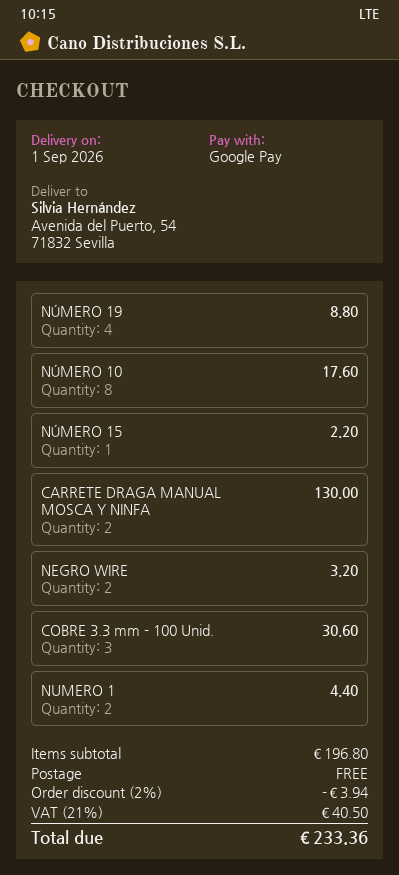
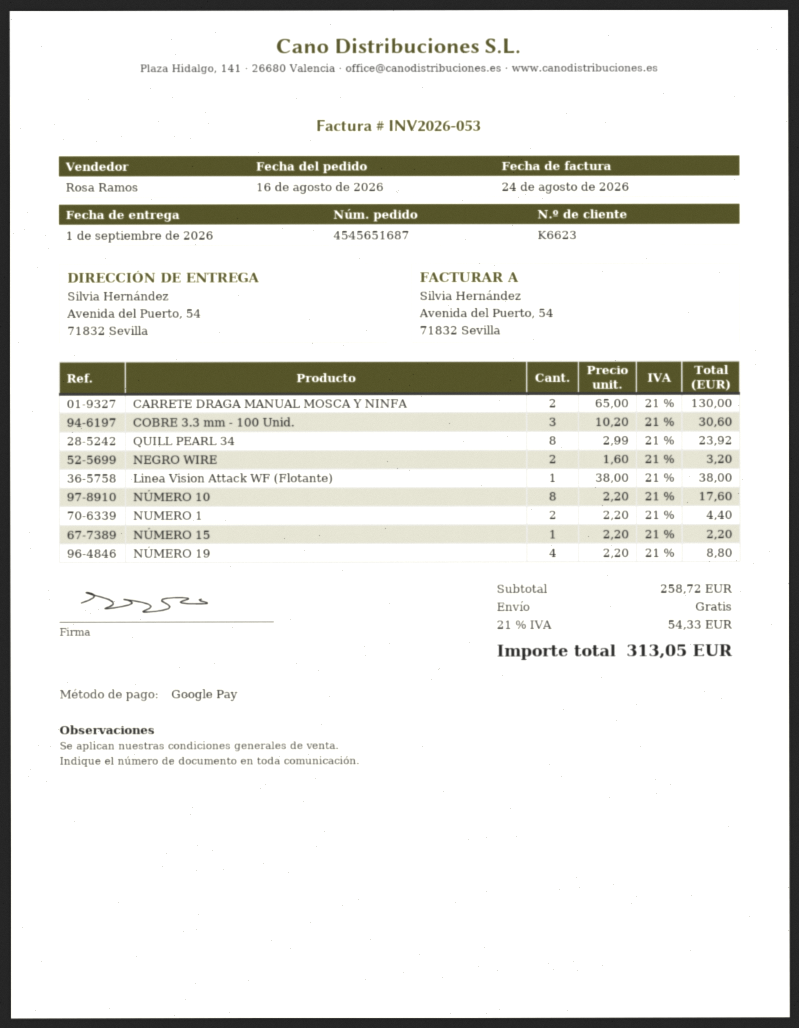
QUILL PEARL 34: none -> 8 for 23.92
Linea Vision Attack WF (Flotante): none -> 1 for 38.00
subtotal: 196.80 -> 258.72
discount: 2% = 3.94 -> none
tax: 21% = 40.50 -> 21% = 54.33
total: 233.36 -> 313.05

